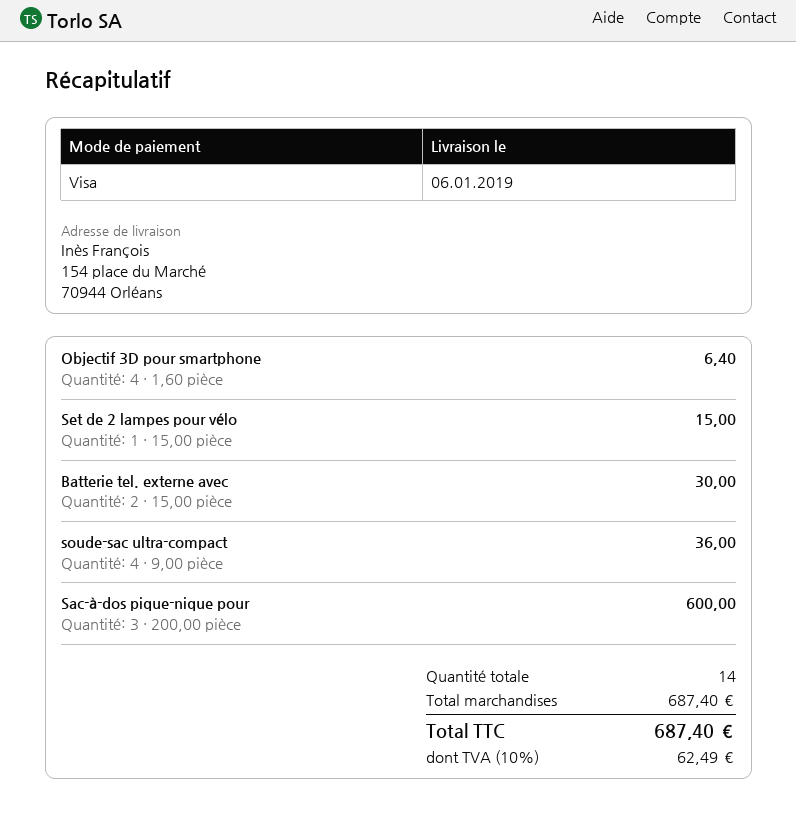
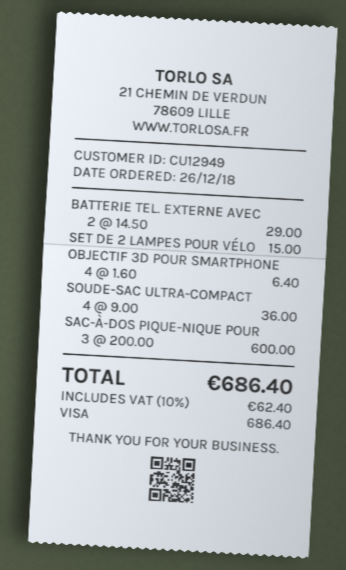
Batterie tel. externe avec: 2 x 15.00 = 30.00 -> 2 x 14.50 = 29.00
tax: 10% = 62.49 -> 10% = 62.40
total: 687.40 -> 686.40

